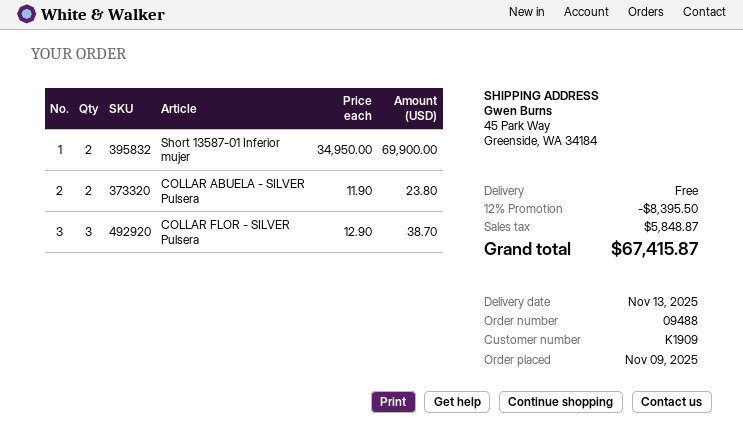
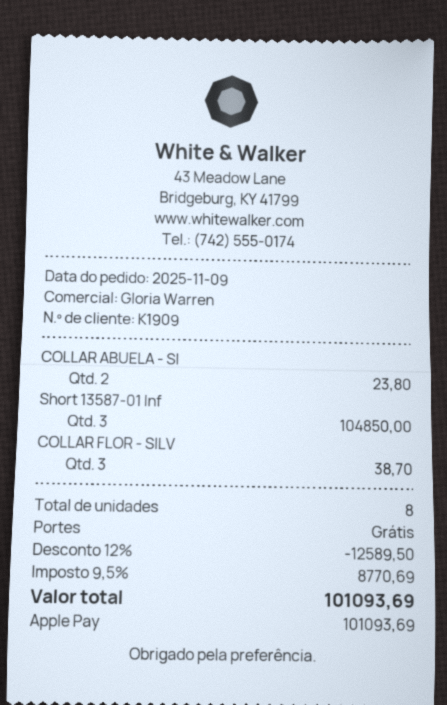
Short 13587-01 Inferior mujer: 2 for 69900.00 -> 3 for 104850.00
discount: 12% = 8395.50 -> 12% = 12589.50
tax: 5848.87 -> 8770.69
total: 67415.87 -> 101093.69

